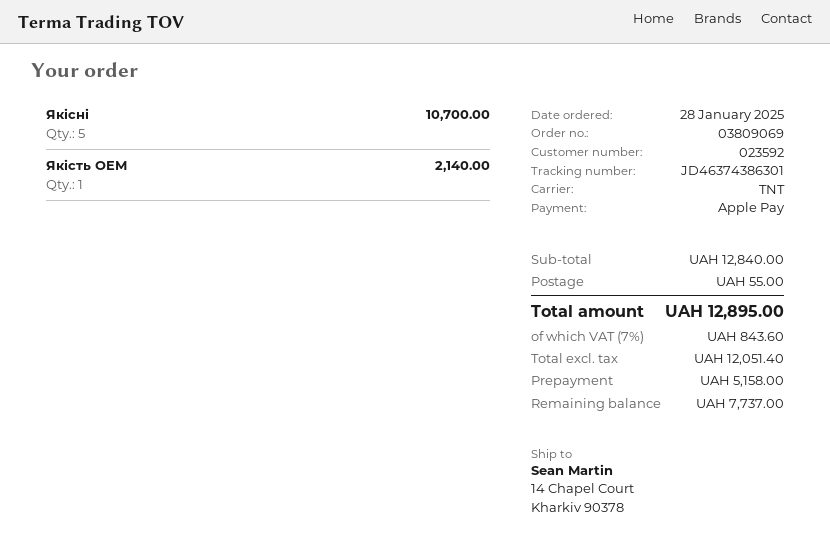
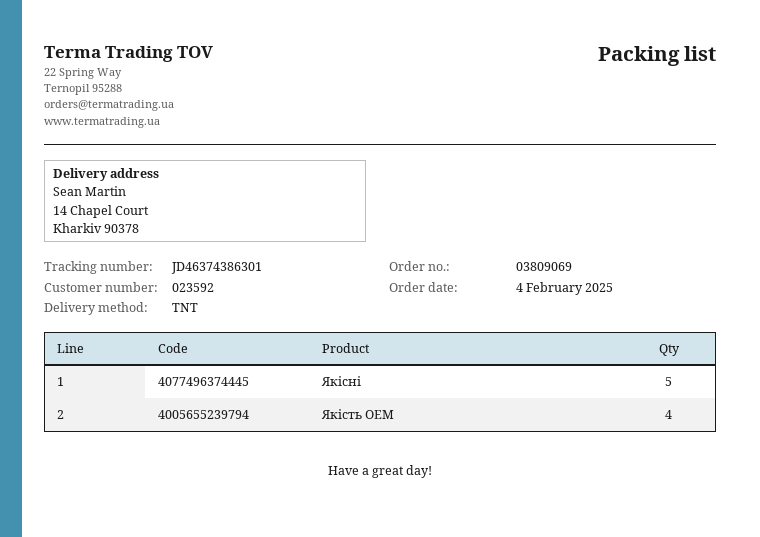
order date: 2025-01-28 -> 2025-02-04
Якість OEM: 1 -> 4

